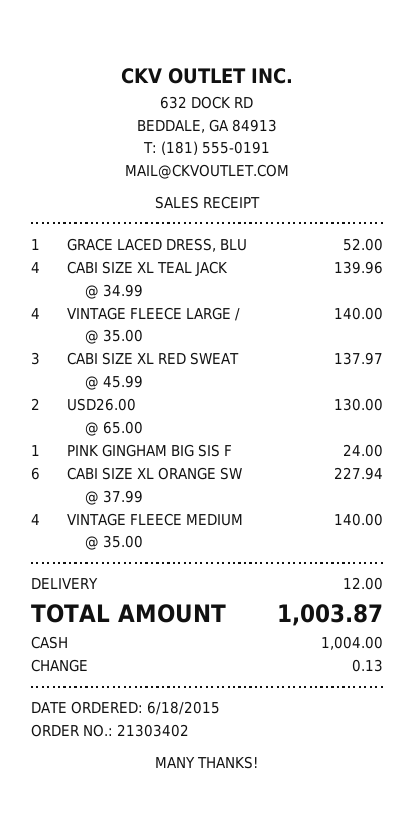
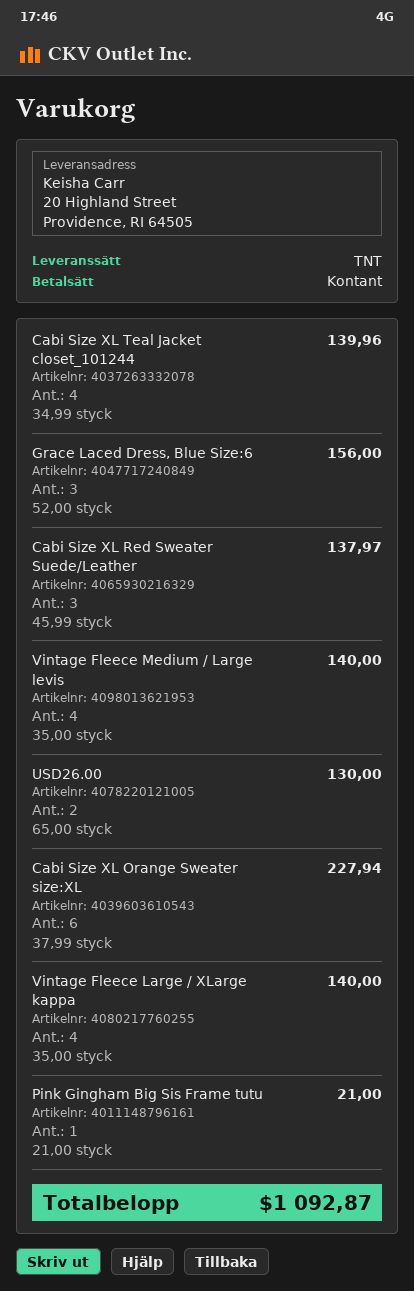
GRACE LACED DRESS, BLU: 1 x 52.00 = 52.00 -> 3 x 52.00 = 156.00
PINK GINGHAM BIG SIS F: 1 x 24.00 = 24.00 -> 1 x 21.00 = 21.00
shipping: 12.00 -> none
total: 1003.87 -> 1092.87

